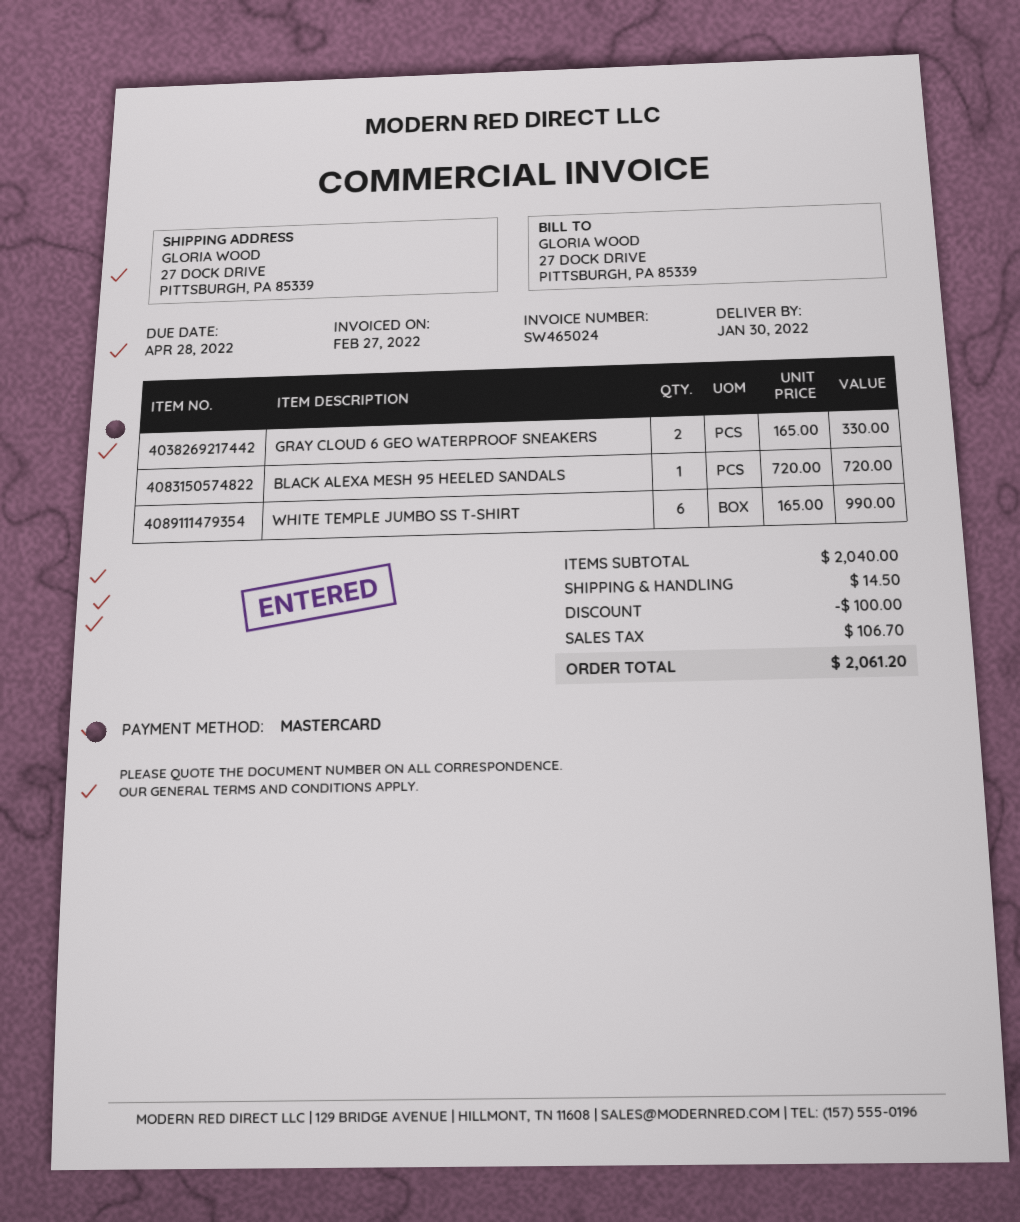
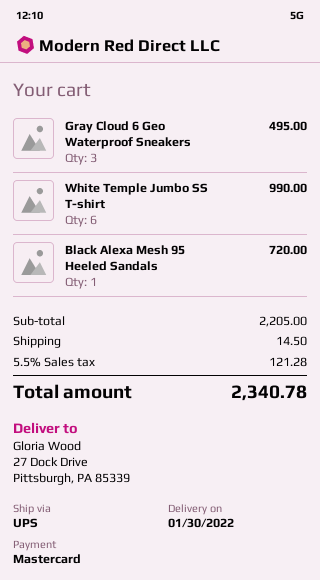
GRAY CLOUD 6 GEO WATERPROOF SNEAKERS: 2 for 330.00 -> 3 for 495.00
subtotal: 2040.00 -> 2205.00
discount: 100.00 -> none
tax: 106.70 -> 121.28
total: 2061.20 -> 2340.78

